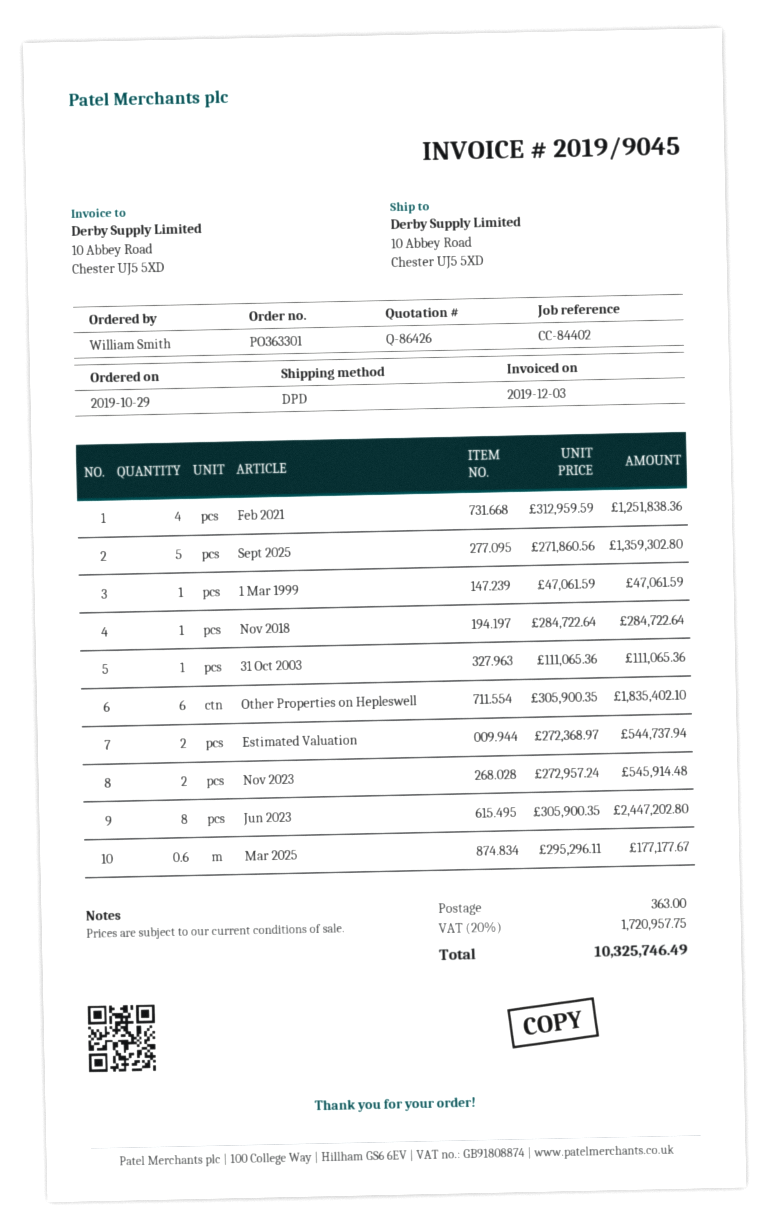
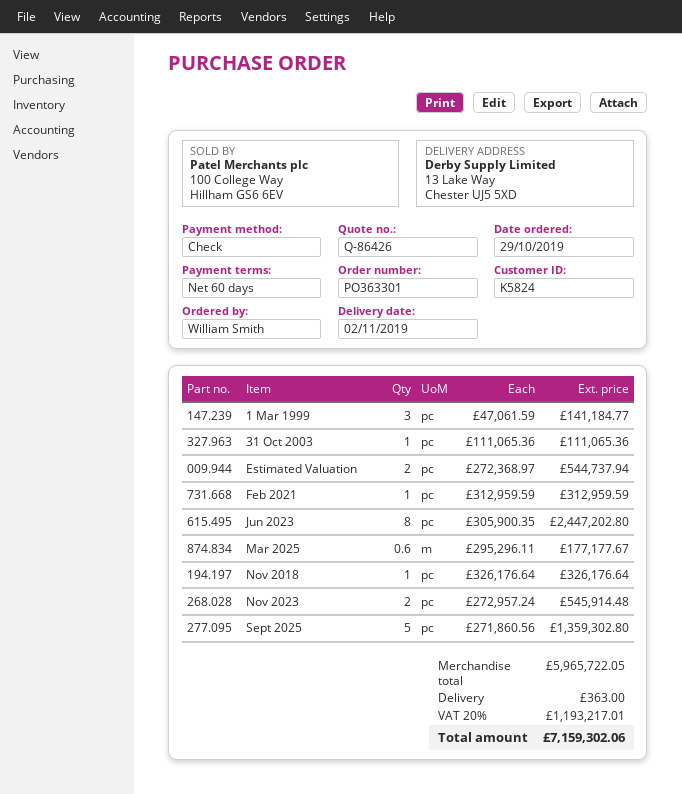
ship to: 10 Abbey Road, Chester UJ5 5XD -> 13 Lake Way, Chester UJ5 5XD
Feb 2021: 4 x 312959.59 = 1251838.36 -> 1 x 312959.59 = 312959.59
1 Mar 1999: 1 x 47061.59 = 47061.59 -> 3 x 47061.59 = 141184.77
Nov 2018: 1 x 284722.64 = 284722.64 -> 1 x 326176.64 = 326176.64
Other Properties on Hepleswell: 6 x 305900.35 = 1835402.10 -> none
tax: 20% = 1720957.75 -> 20% = 1193217.01
total: 10325746.49 -> 7159302.06

